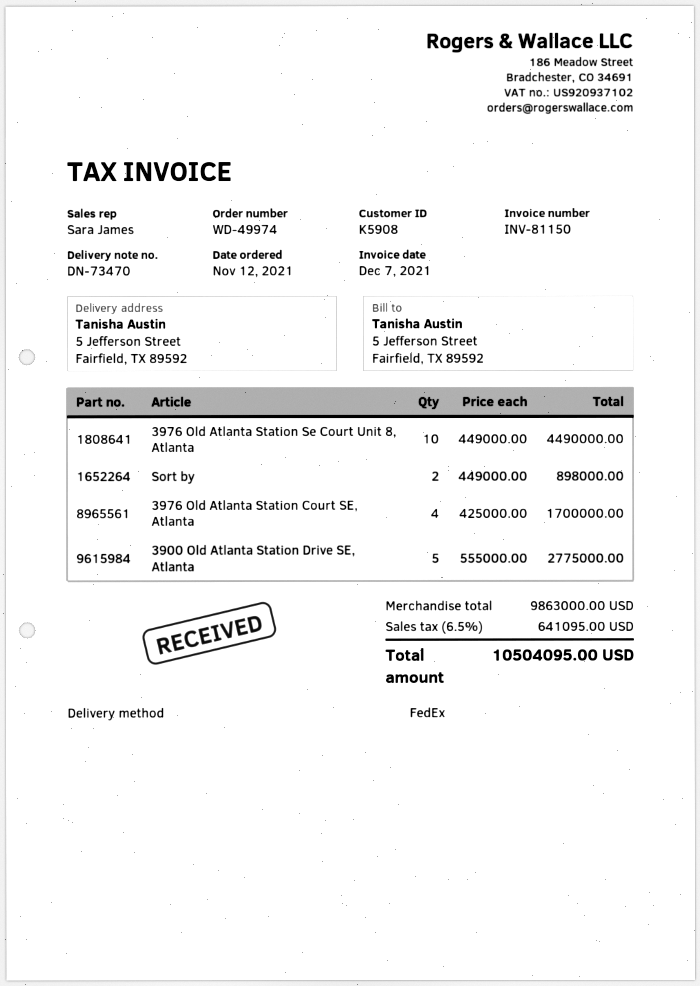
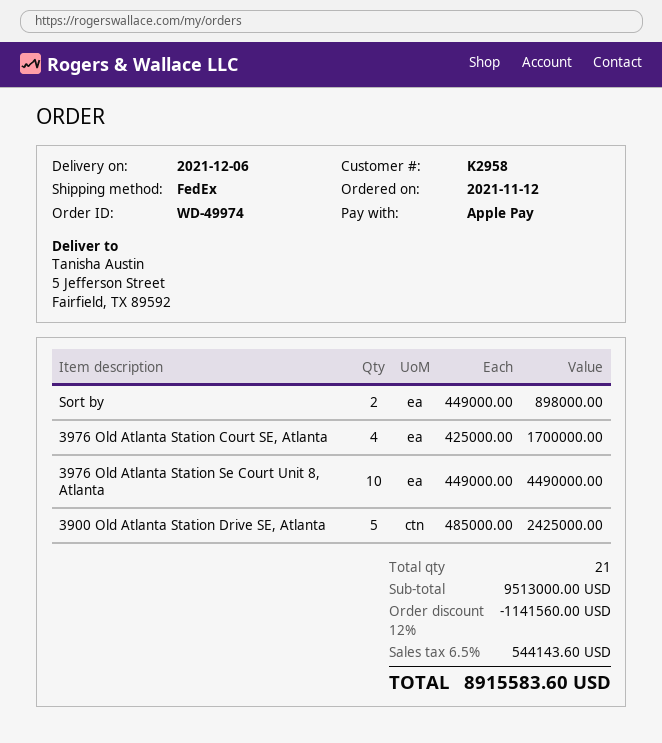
customer number: K5908 -> K2958
3900 Old Atlanta Station Drive SE, Atlanta: 5 x 555000.00 = 2775000.00 -> 5 x 485000.00 = 2425000.00
subtotal: 9863000.00 -> 9513000.00
discount: none -> 12% = 1141560.00
tax: 6.5% = 641095.00 -> 6.5% = 544143.60
total: 10504095.00 -> 8915583.60

